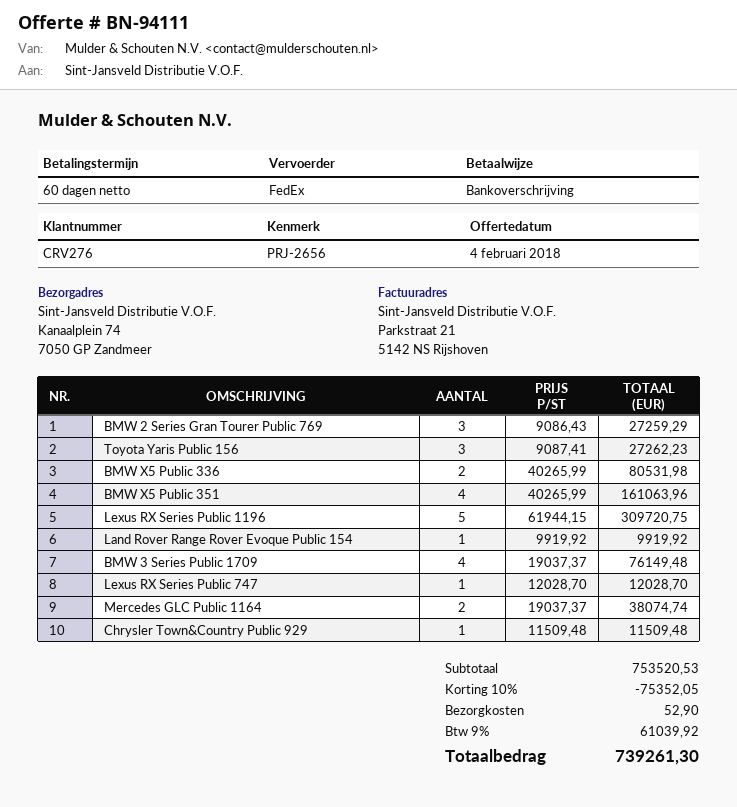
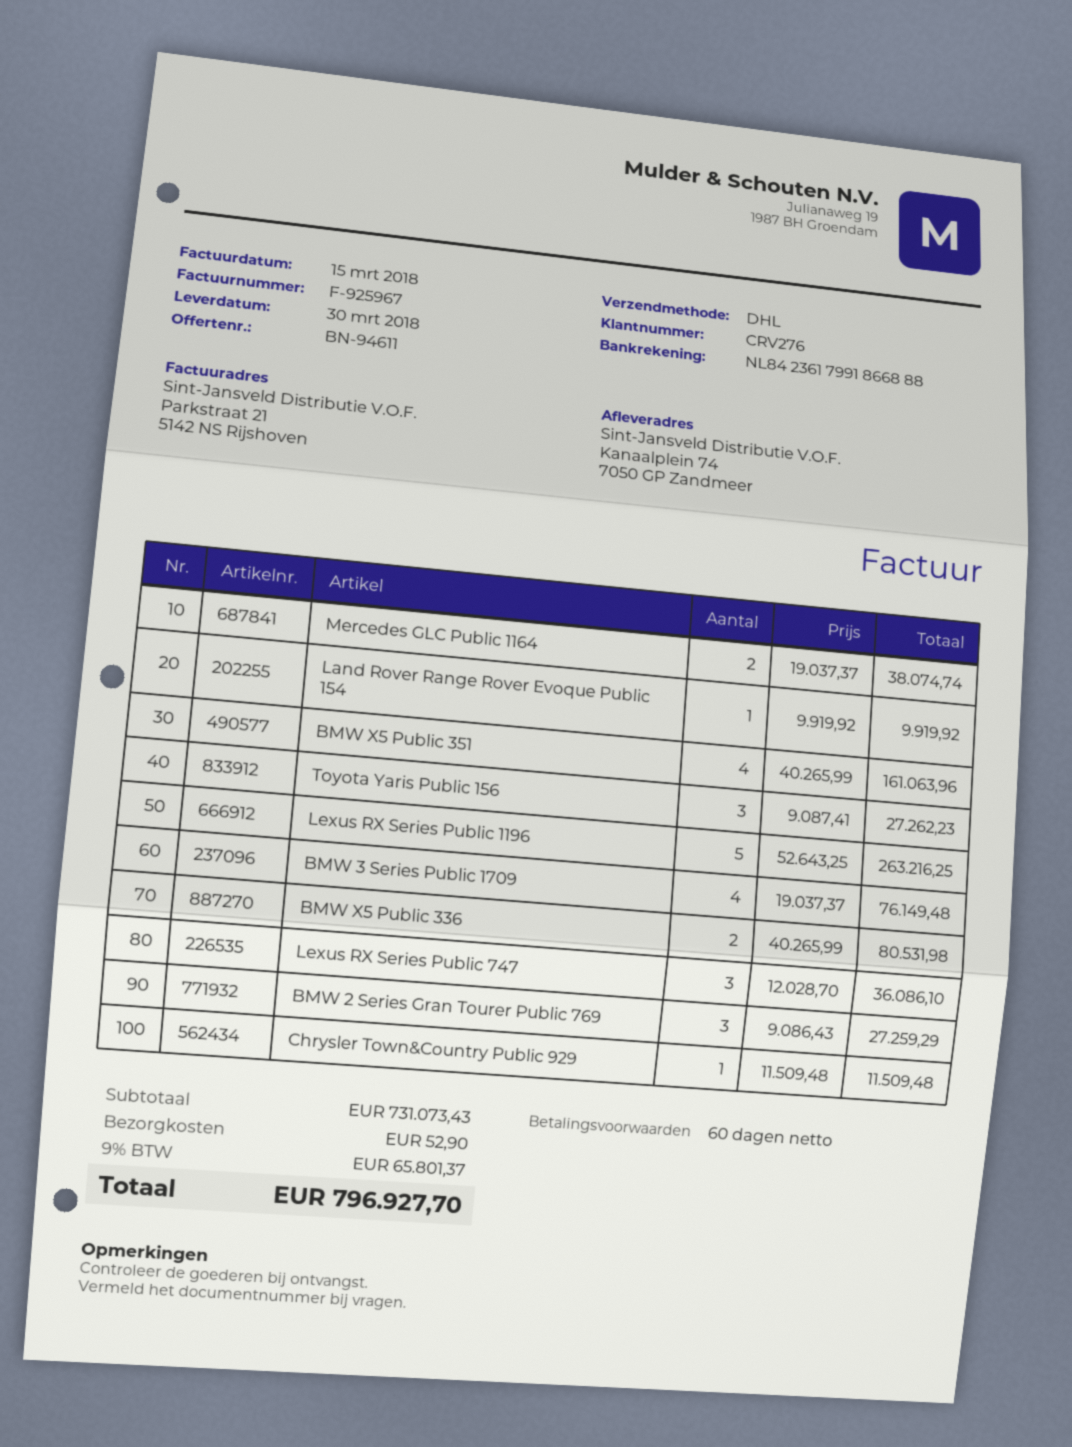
quote number: BN-94111 -> BN-94611
shipping method: FedEx -> DHL
Lexus RX Series Public 1196: 5 x 61944.15 = 309720.75 -> 5 x 52643.25 = 263216.25
Lexus RX Series Public 747: 1 x 12028.70 = 12028.70 -> 3 x 12028.70 = 36086.10
subtotal: 753520.53 -> 731073.43
discount: 10% = 75352.05 -> none
tax: 9% = 61039.92 -> 9% = 65801.37
total: 739261.30 -> 796927.70

